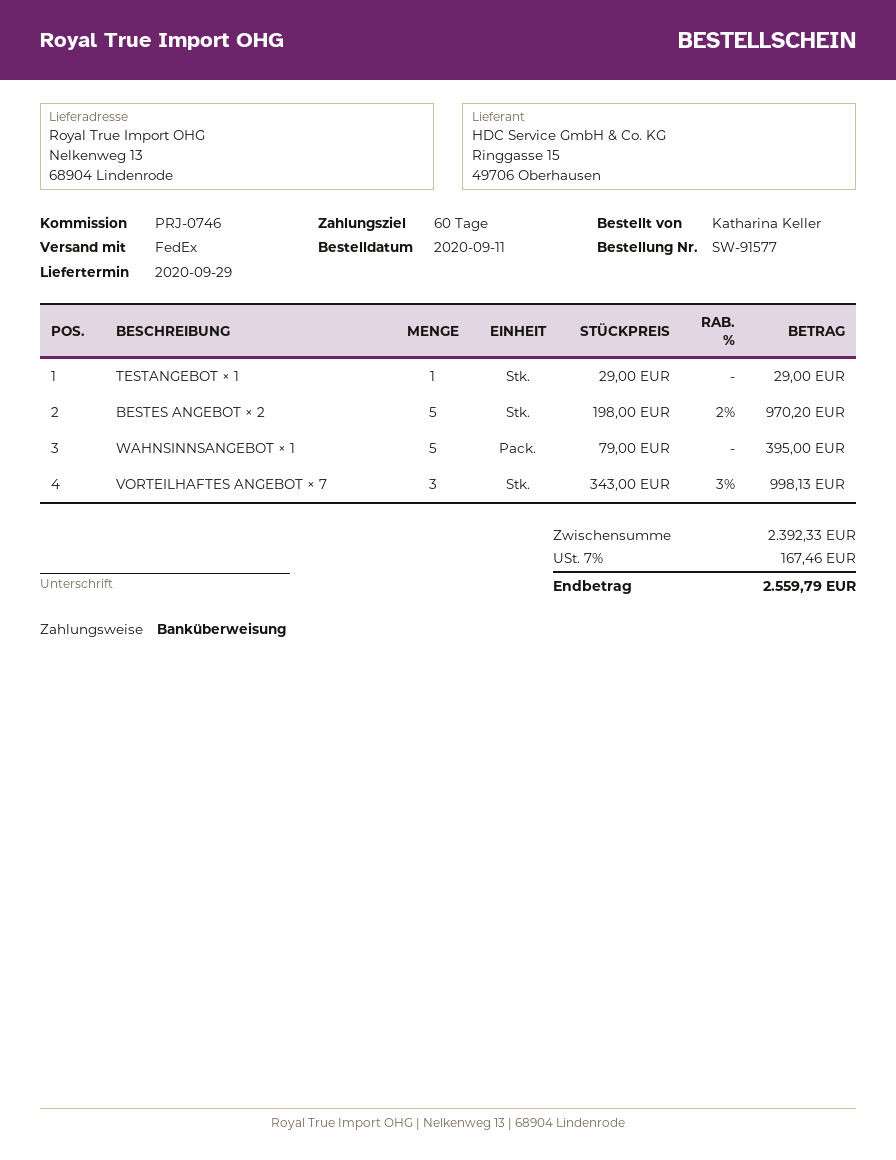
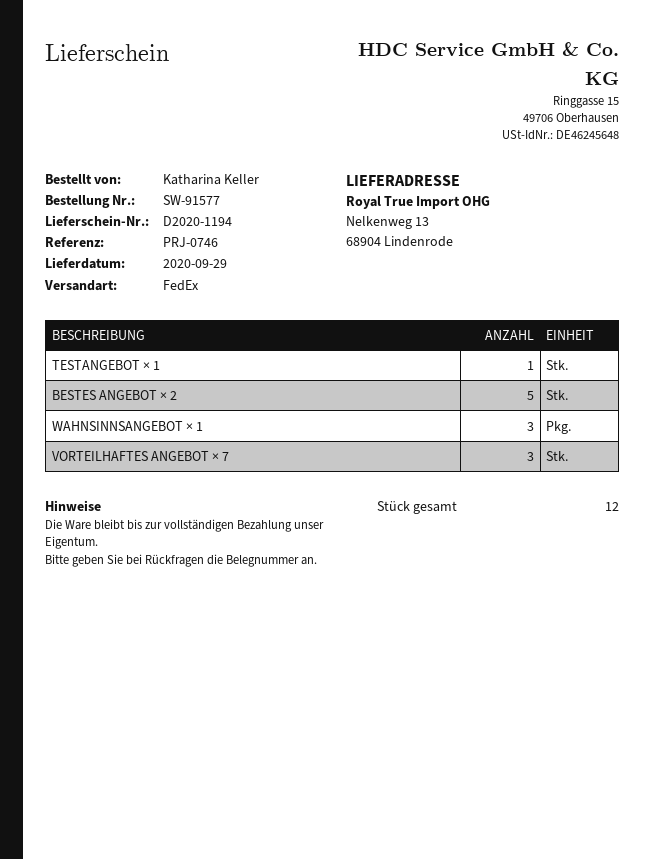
WAHNSINNSANGEBOT × 1: 5 -> 3

